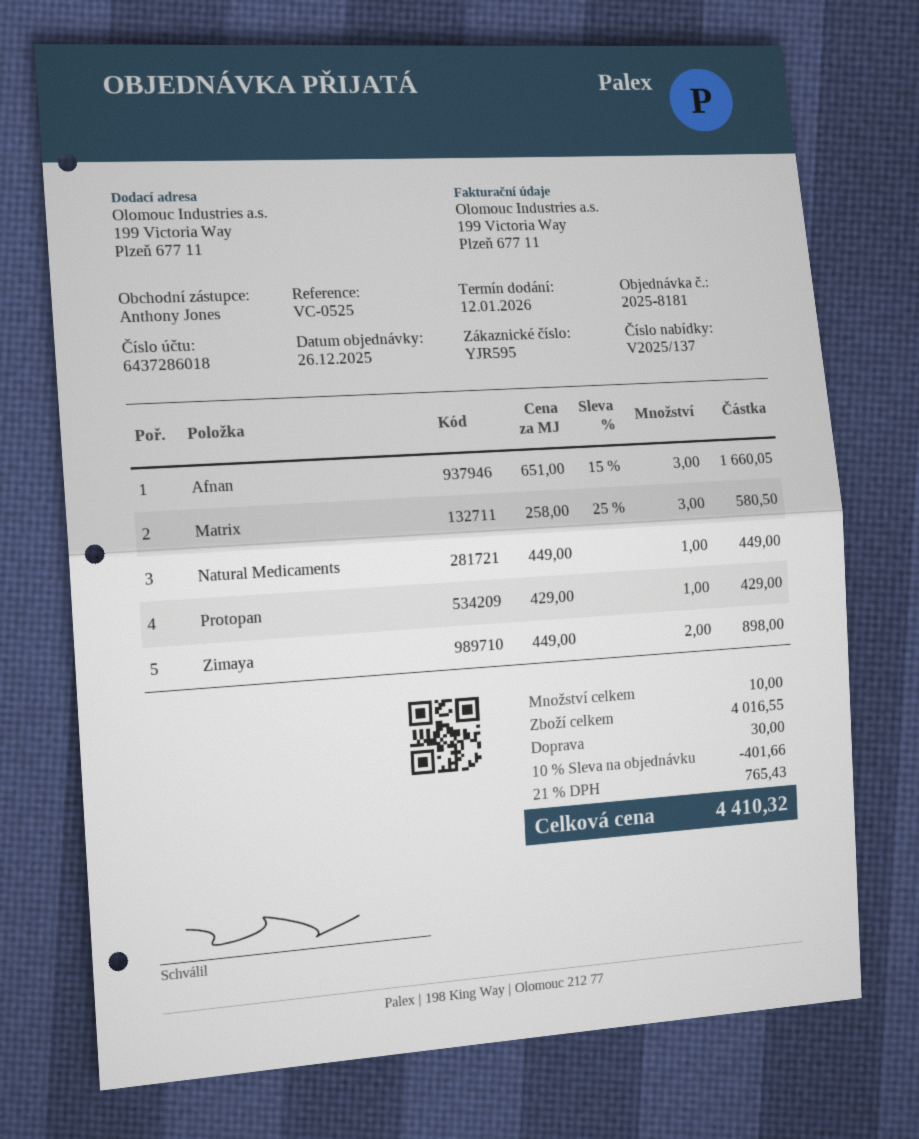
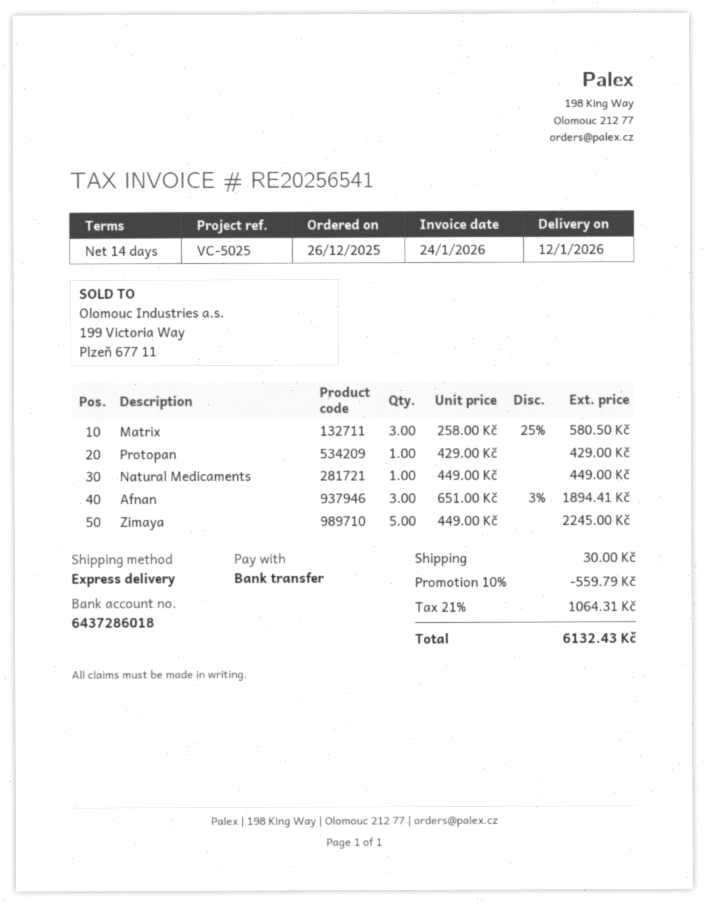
reference: VC-0525 -> VC-5025
Afnan: 3 x 651.00 - 15% = 1660.05 -> 3 x 651.00 - 3% = 1894.41
Zimaya: 2 x 449.00 = 898.00 -> 5 x 449.00 = 2245.00
discount: 10% = 401.66 -> 10% = 559.79
tax: 21% = 765.43 -> 21% = 1064.31
total: 4410.32 -> 6132.43

